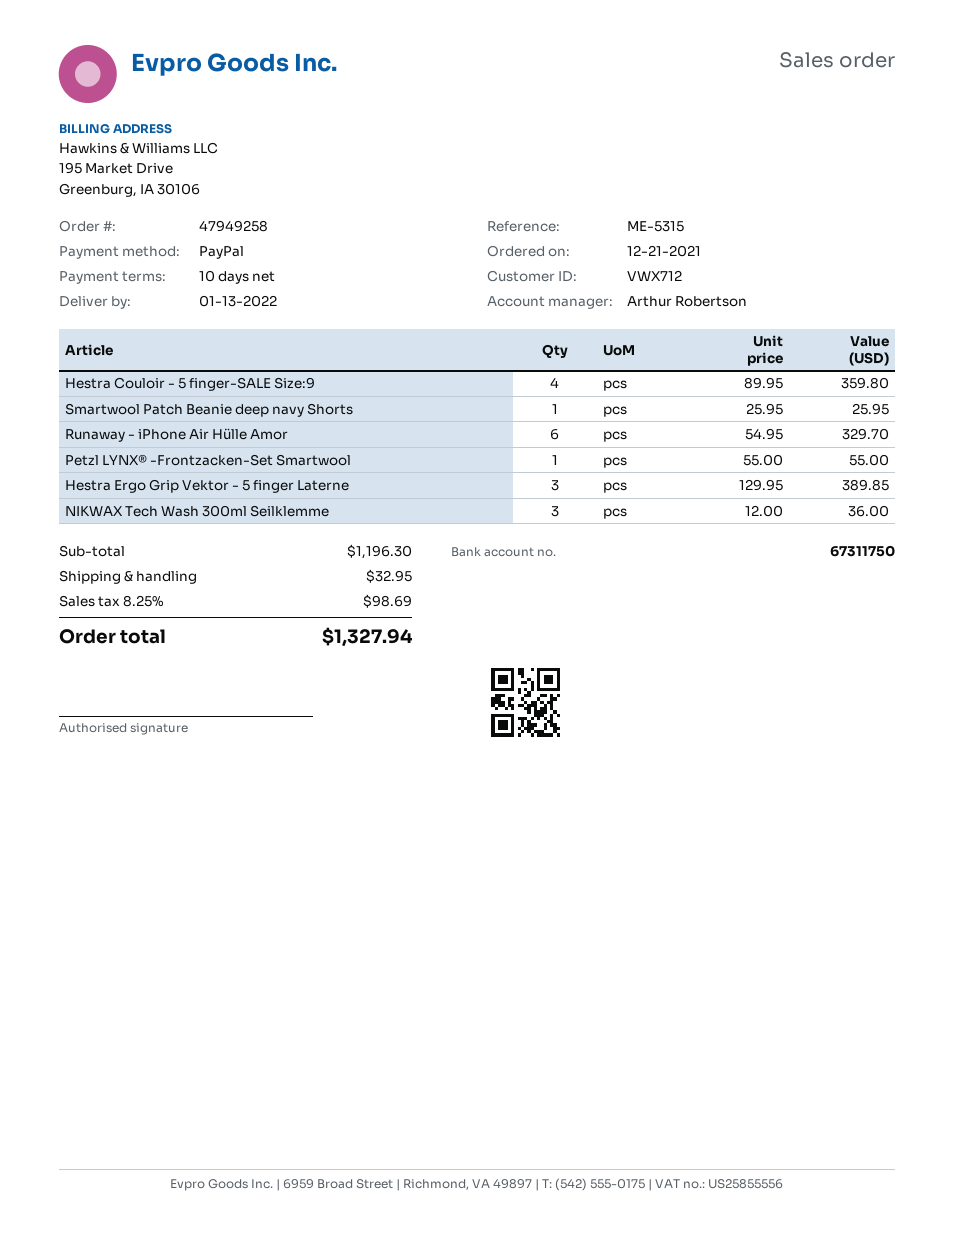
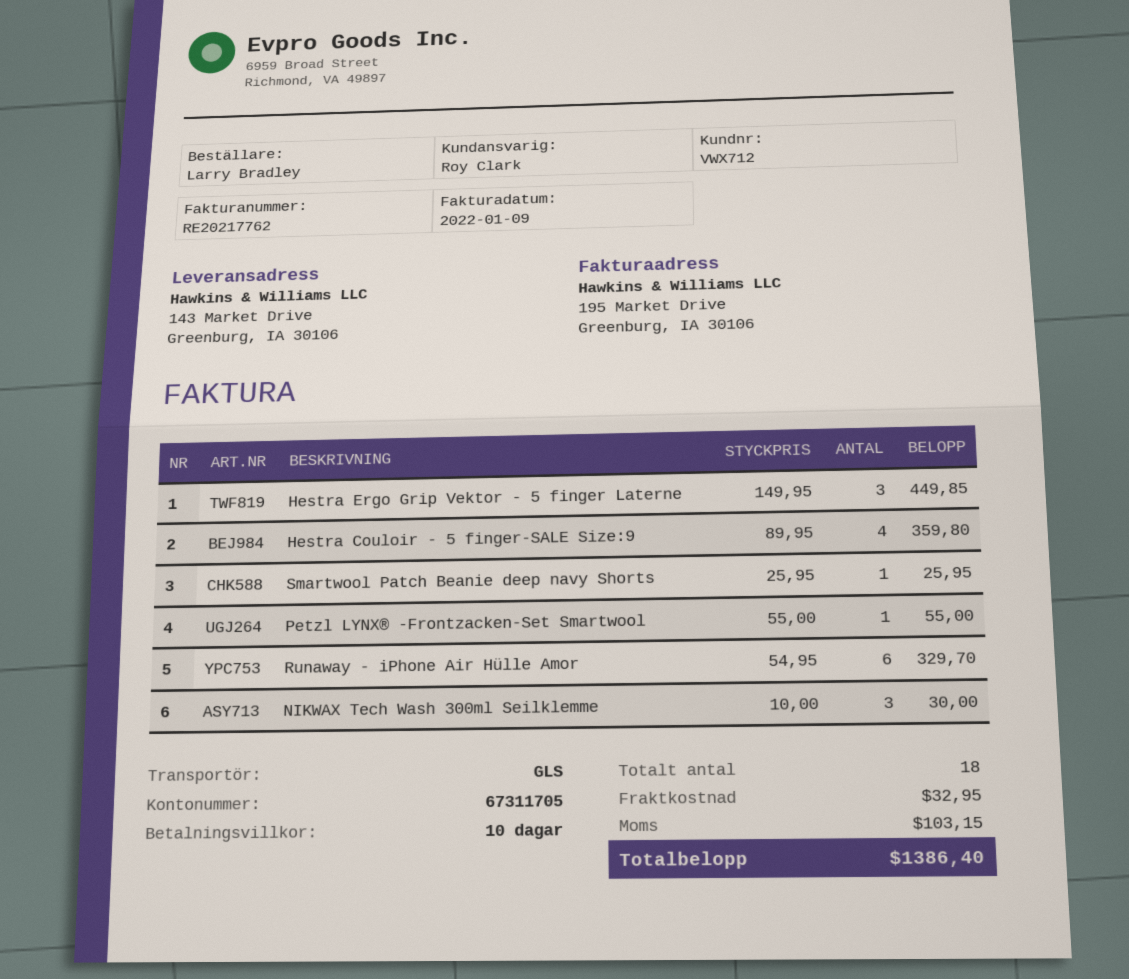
sales rep: Arthur Robertson -> Roy Clark
bank account: 67311750 -> 67311705
Hestra Ergo Grip Vektor - 5 finger Laterne: 3 x 129.95 = 389.85 -> 3 x 149.95 = 449.85
NIKWAX Tech Wash 300ml Seilklemme: 3 x 12.00 = 36.00 -> 3 x 10.00 = 30.00
tax: 98.69 -> 103.15
total: 1327.94 -> 1386.40

